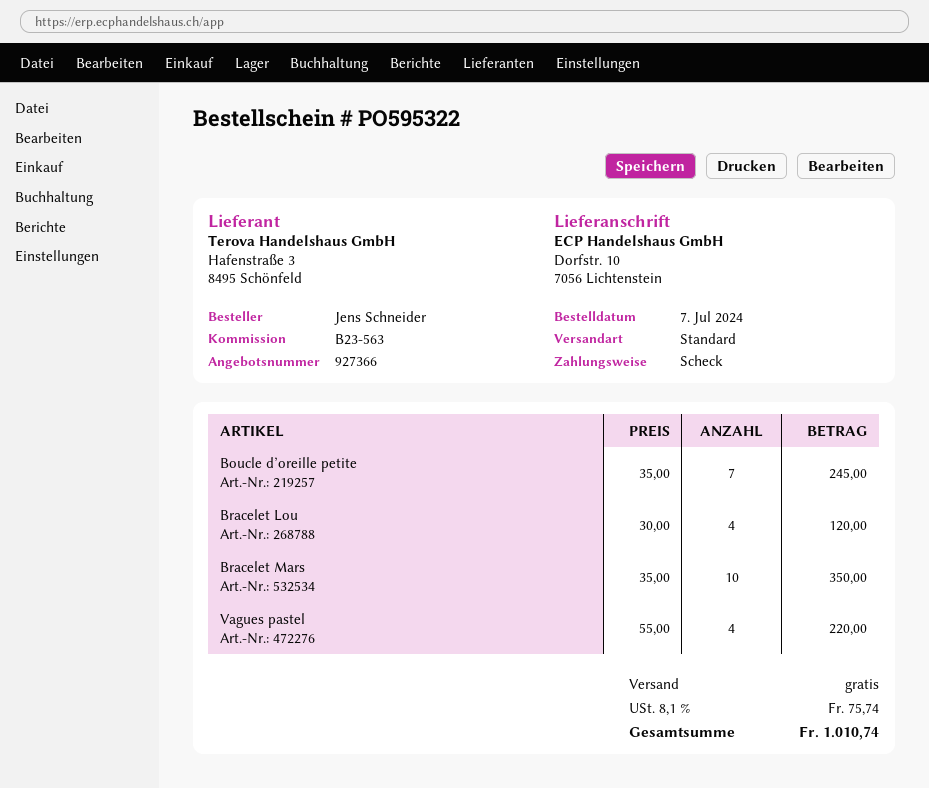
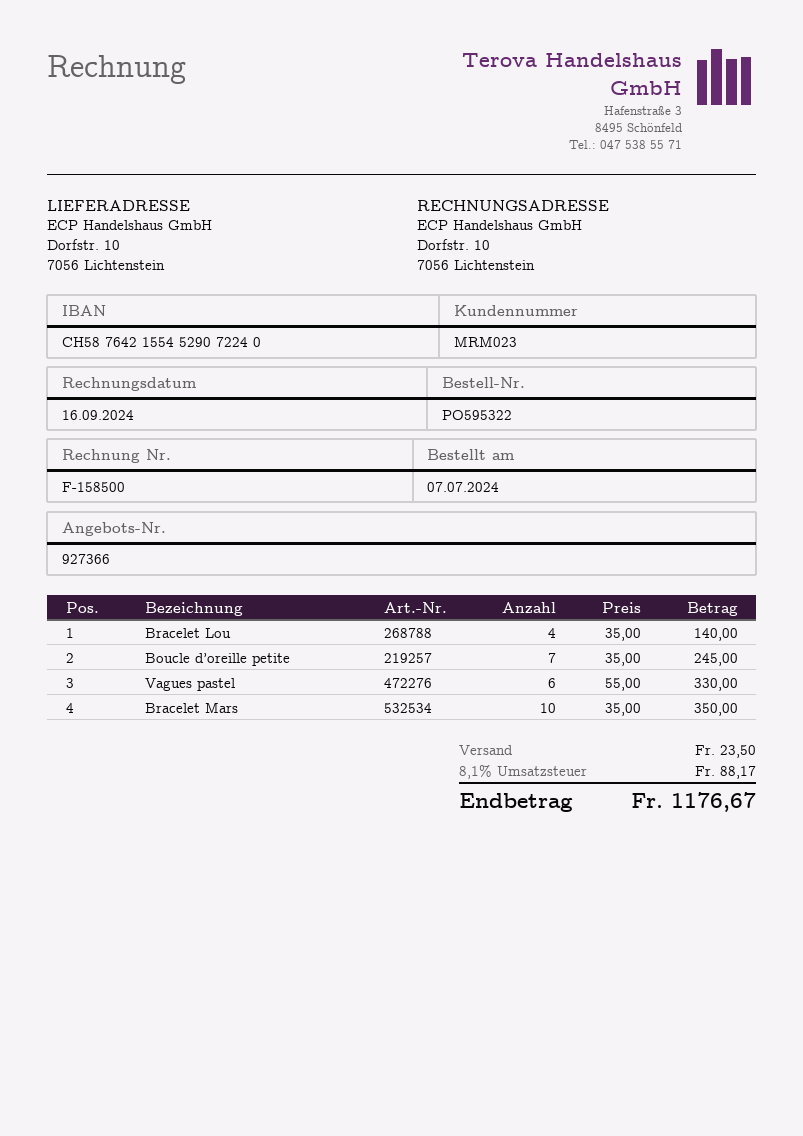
Bracelet Lou: 4 x 30.00 = 120.00 -> 4 x 35.00 = 140.00
Vagues pastel: 4 x 55.00 = 220.00 -> 6 x 55.00 = 330.00
shipping: 0.00 -> 23.50
tax: 8.1% = 75.74 -> 8.1% = 88.17
total: 1010.74 -> 1176.67

